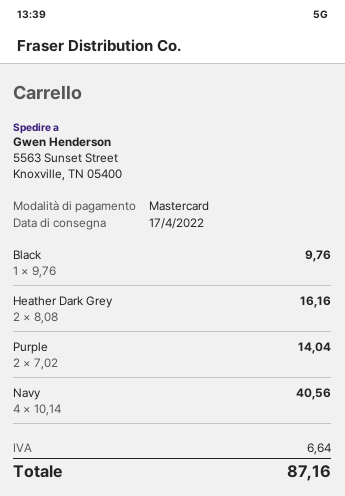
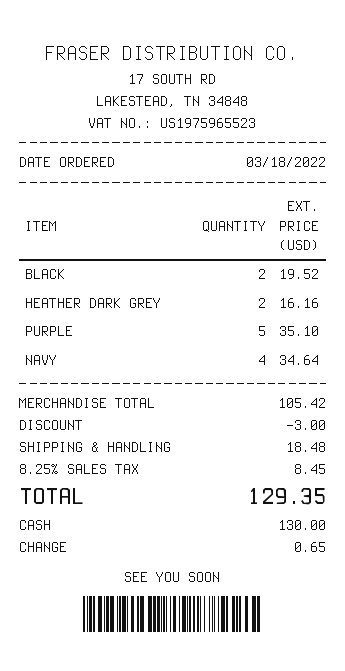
payment method: Mastercard -> cash
Black: 1 for 9.76 -> 2 for 19.52
Purple: 2 for 14.04 -> 5 for 35.10
Navy: 4 for 40.56 -> 4 for 34.64
discount: none -> 3.00
shipping: none -> 18.48
tax: 6.64 -> 8.45
total: 87.16 -> 129.35

